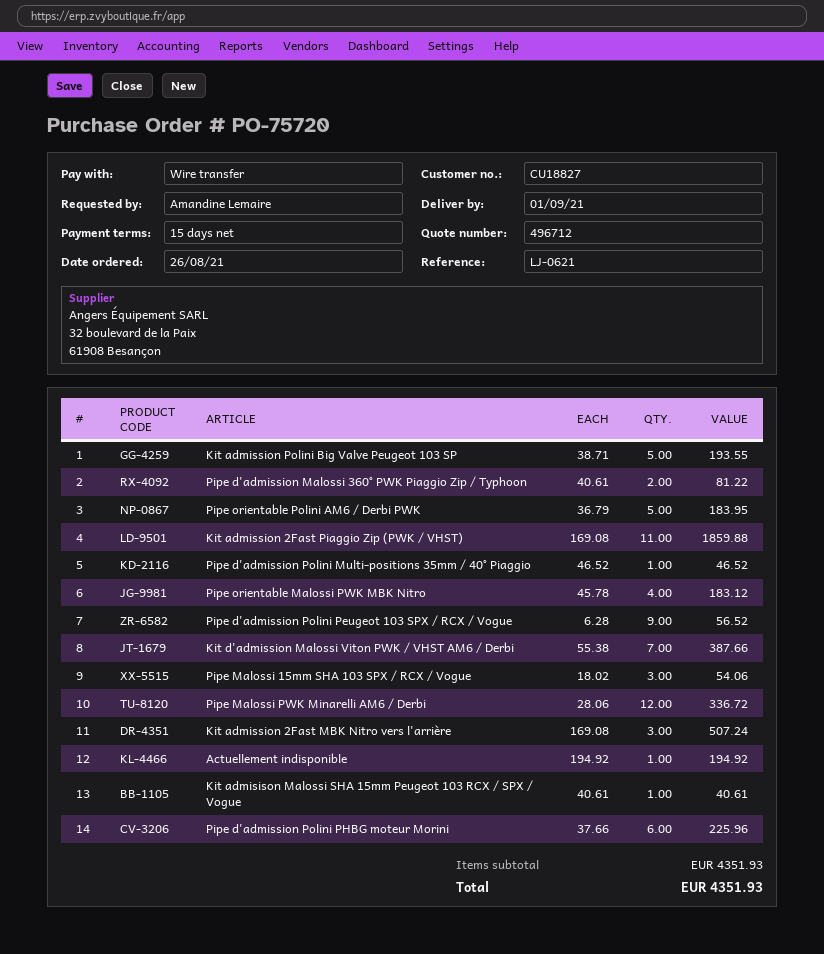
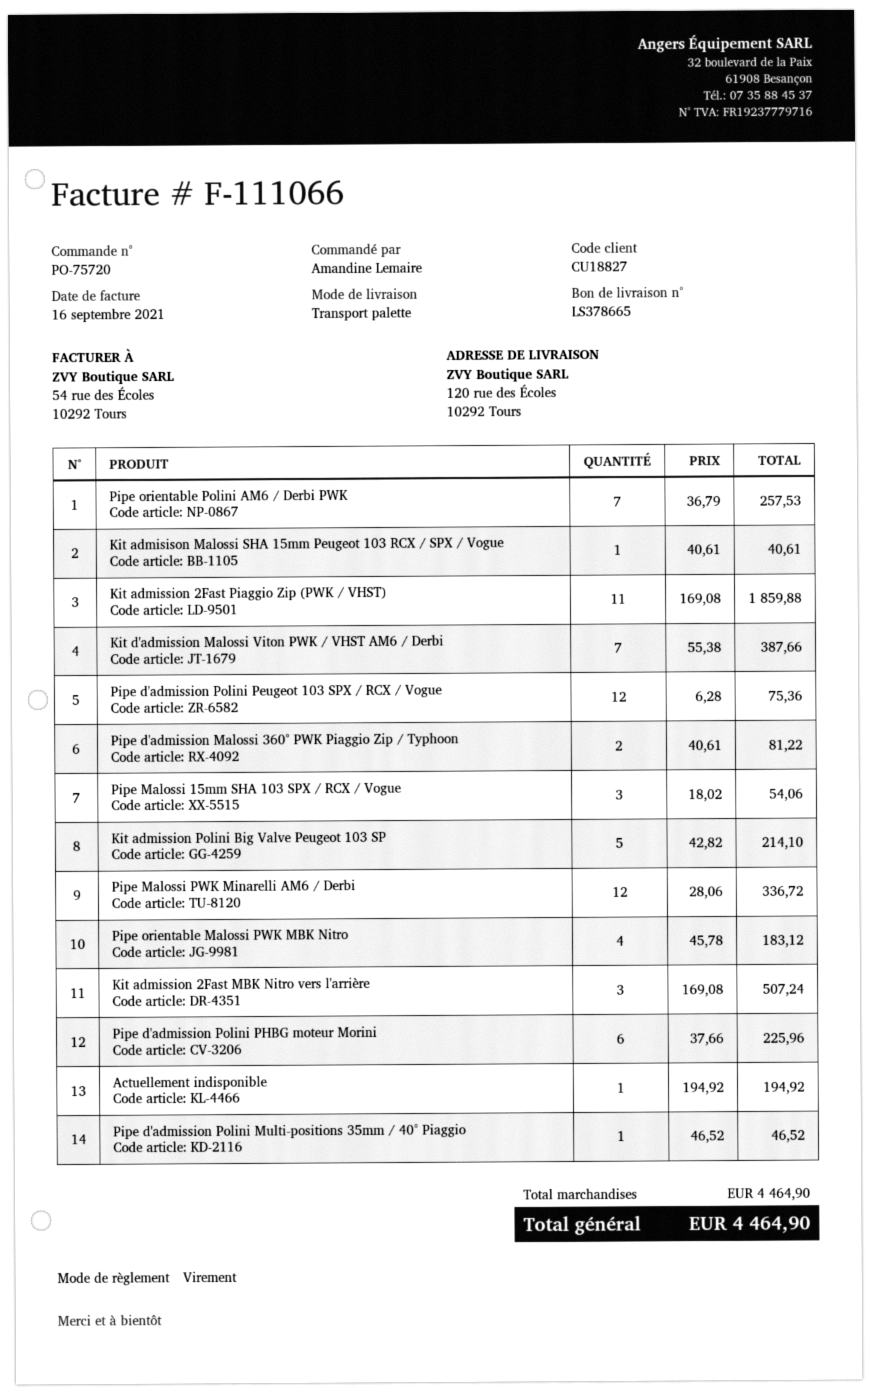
Kit admission Polini Big Valve Peugeot 103 SP: 5 x 38.71 = 193.55 -> 5 x 42.82 = 214.10
Pipe orientable Polini AM6 / Derbi PWK: 5 x 36.79 = 183.95 -> 7 x 36.79 = 257.53
Pipe d'admission Polini Peugeot 103 SPX / RCX / Vogue: 9 x 6.28 = 56.52 -> 12 x 6.28 = 75.36
subtotal: 4351.93 -> 4464.90
total: 4351.93 -> 4464.90

